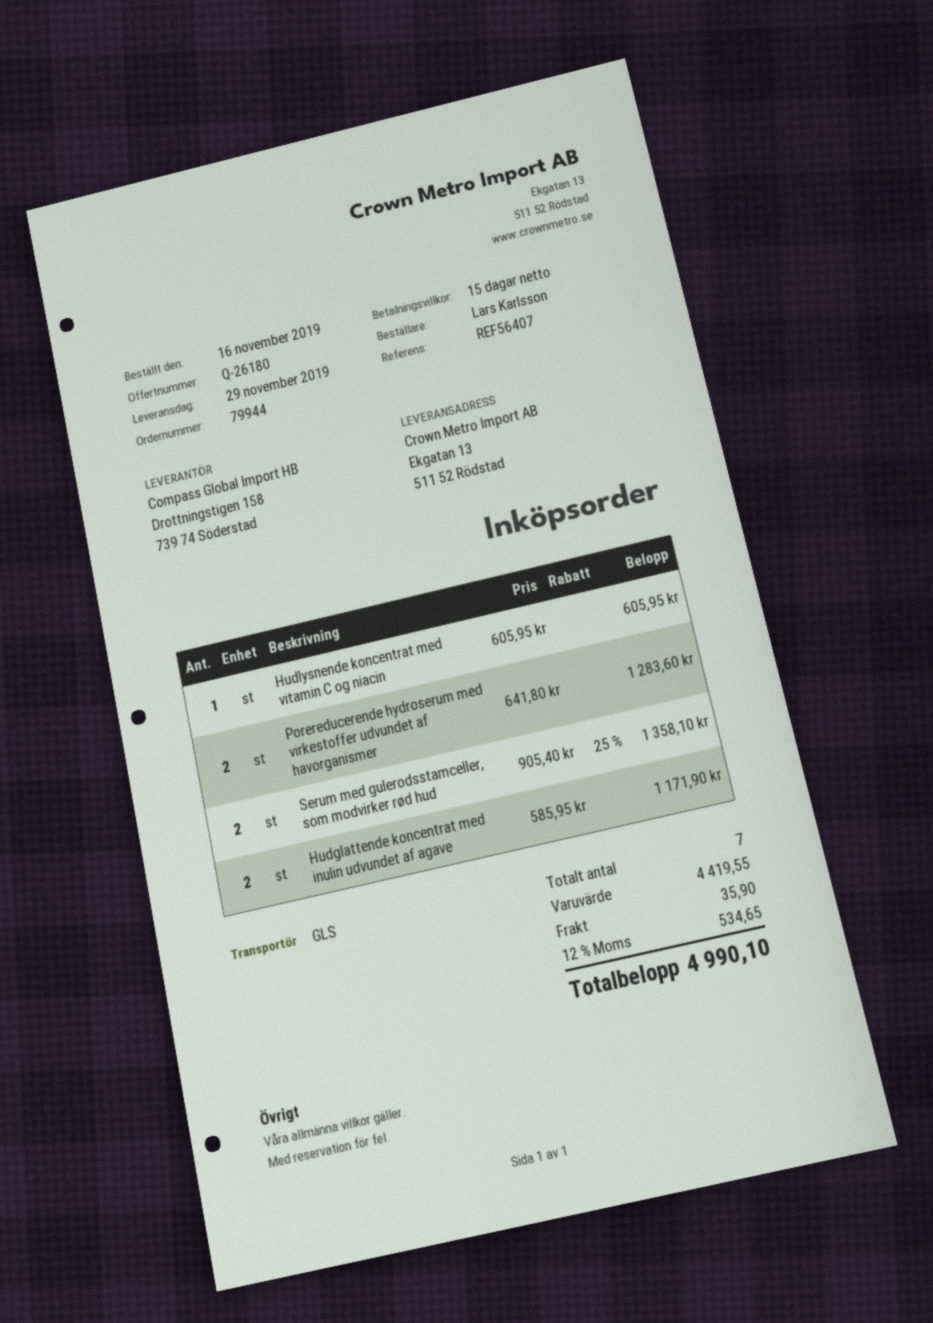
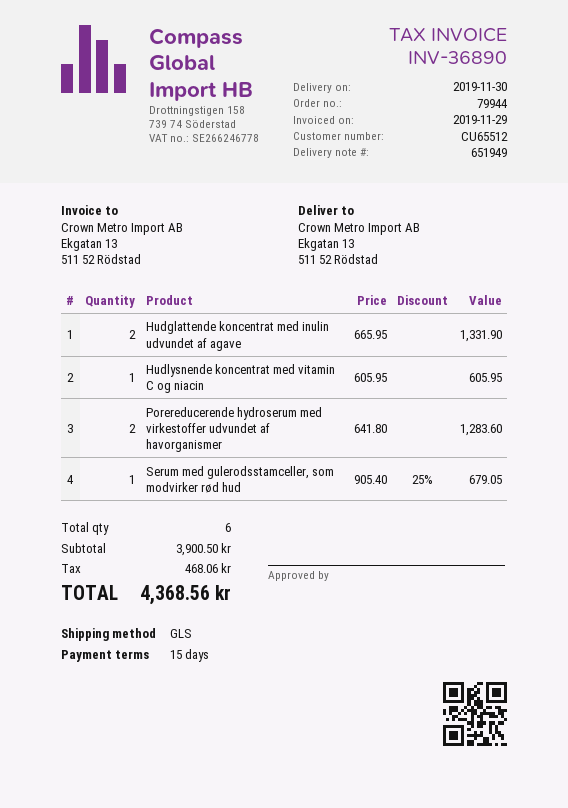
delivery date: 2019-11-29 -> 2019-11-30
Serum med gulerodsstamceller, som modvirker rød hud: 2 x 905.40 - 25% = 1358.10 -> 1 x 905.40 - 25% = 679.05
Hudglattende koncentrat med inulin udvundet af agave: 2 x 585.95 = 1171.90 -> 2 x 665.95 = 1331.90
total quantity: 7 -> 6
subtotal: 4419.55 -> 3900.50
shipping: 35.90 -> none
tax: 534.65 -> 468.06
total: 4990.10 -> 4368.56

